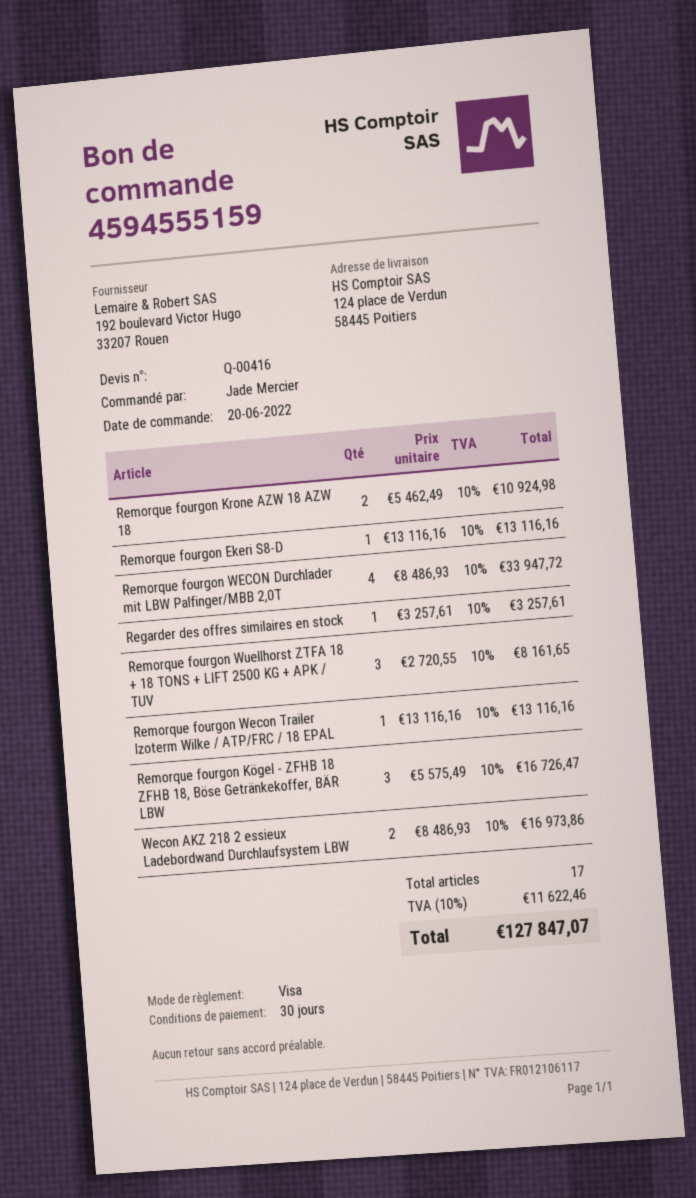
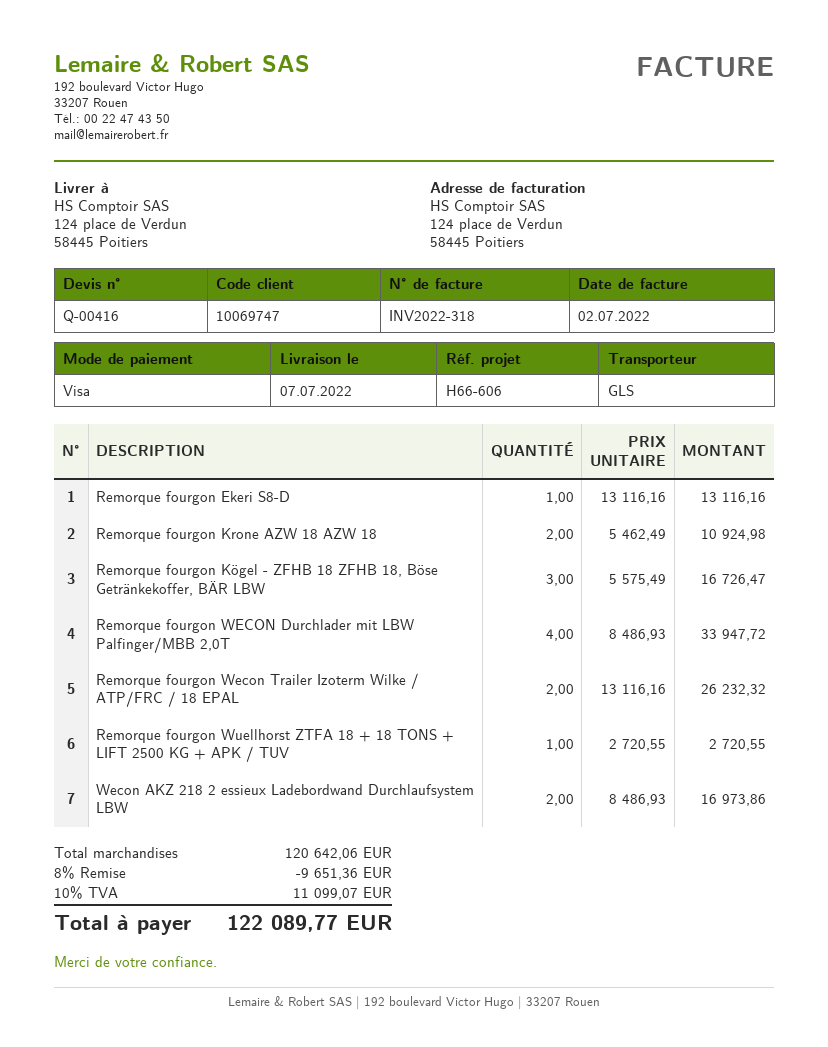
Regarder des offres similaires en stock: 1 x 3257.61 = 3257.61 -> none
Remorque fourgon Wuellhorst ZTFA 18 + 18 TONS + LIFT 2500 KG + APK / TUV: 3 x 2720.55 = 8161.65 -> 1 x 2720.55 = 2720.55
Remorque fourgon Wecon Trailer Izoterm Wilke / ATP/FRC / 18 EPAL: 1 x 13116.16 = 13116.16 -> 2 x 13116.16 = 26232.32
discount: none -> 8% = 9651.36
tax: 10% = 11622.46 -> 10% = 11099.07
total: 127847.07 -> 122089.77

